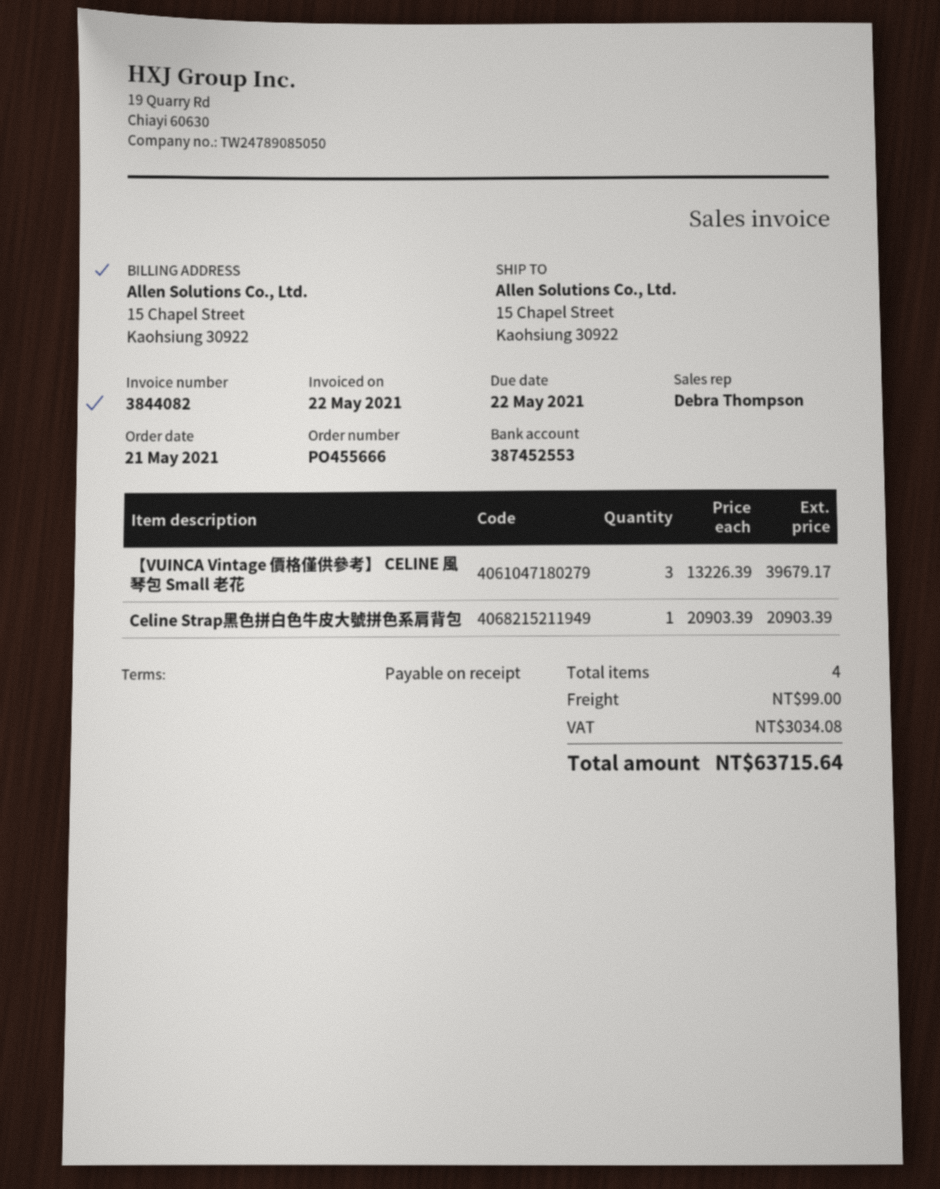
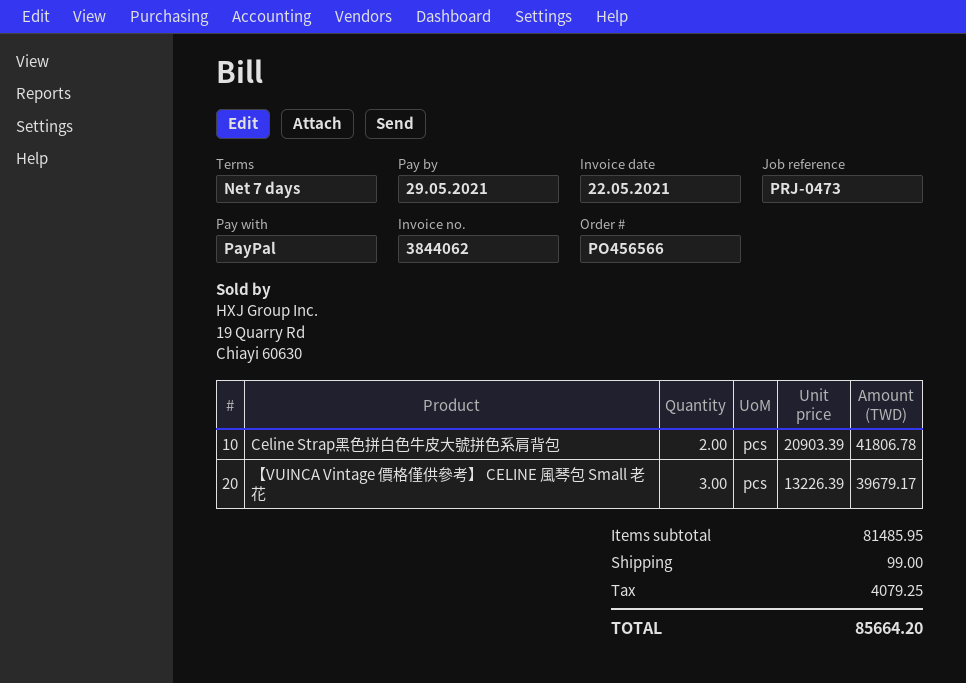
order number: PO455666 -> PO456566
invoice number: 3844082 -> 3844062
payment terms: on receipt -> 7 days
due date: 2021-05-22 -> 2021-05-29
Celine Strap黑色拼白色牛皮大號拼色系肩背包: 1 x 20903.39 = 20903.39 -> 2 x 20903.39 = 41806.78
tax: 3034.08 -> 4079.25
total: 63715.64 -> 85664.20

